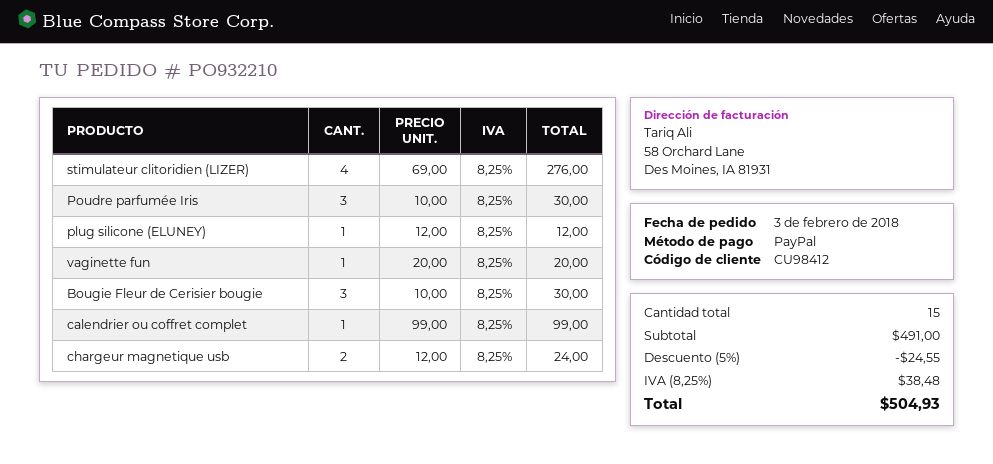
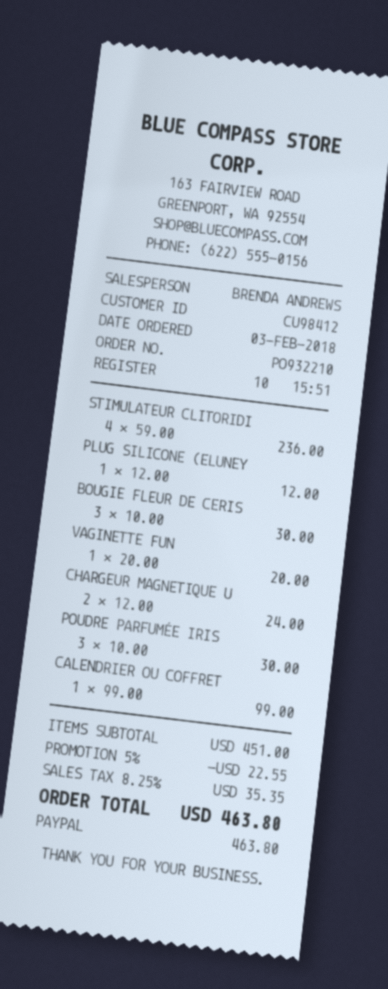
stimulateur clitoridien (LIZER): 4 x 69.00 = 276.00 -> 4 x 59.00 = 236.00
subtotal: 491.00 -> 451.00
discount: 5% = 24.55 -> 5% = 22.55
tax: 8.25% = 38.48 -> 8.25% = 35.35
total: 504.93 -> 463.80

